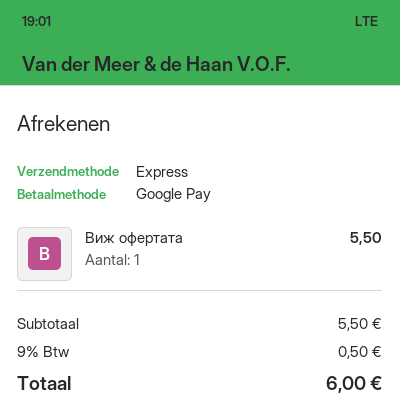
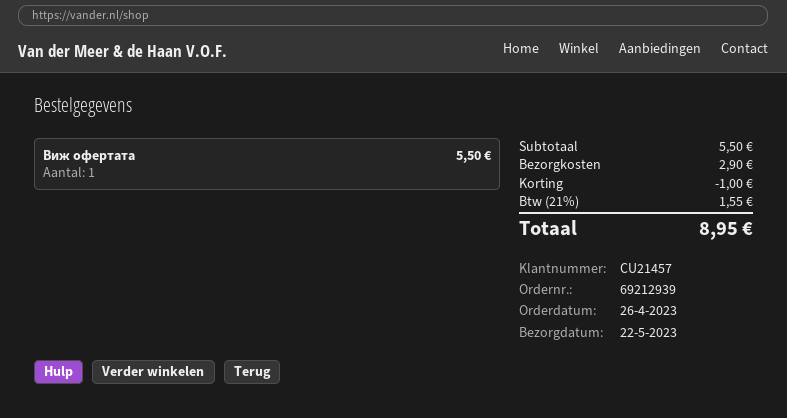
discount: none -> 1.00
shipping: none -> 2.90
tax: 9% = 0.50 -> 21% = 1.55
total: 6.00 -> 8.95

